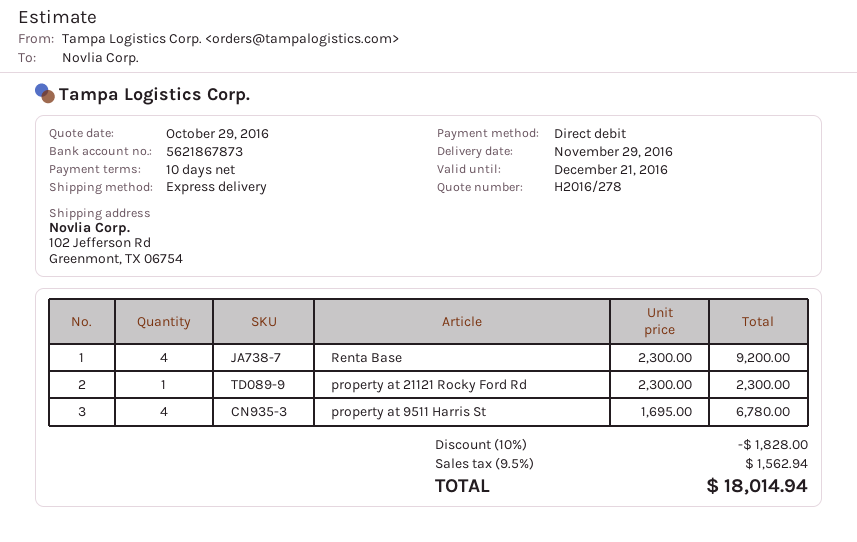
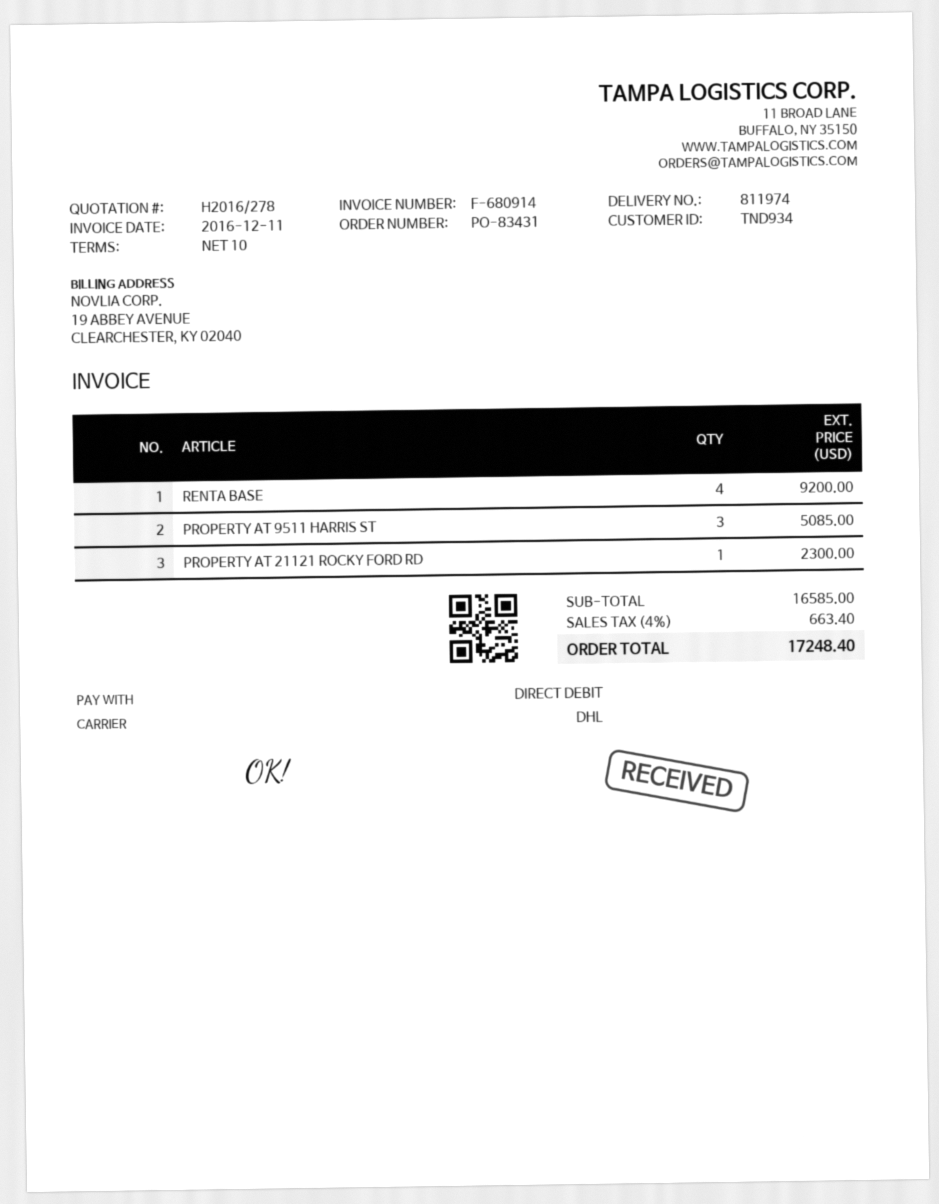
shipping method: express -> DHL
property at 9511 Harris St: 4 for 6780.00 -> 3 for 5085.00
discount: 10% = 1828.00 -> none
tax: 9.5% = 1562.94 -> 4% = 663.40
total: 18014.94 -> 17248.40

